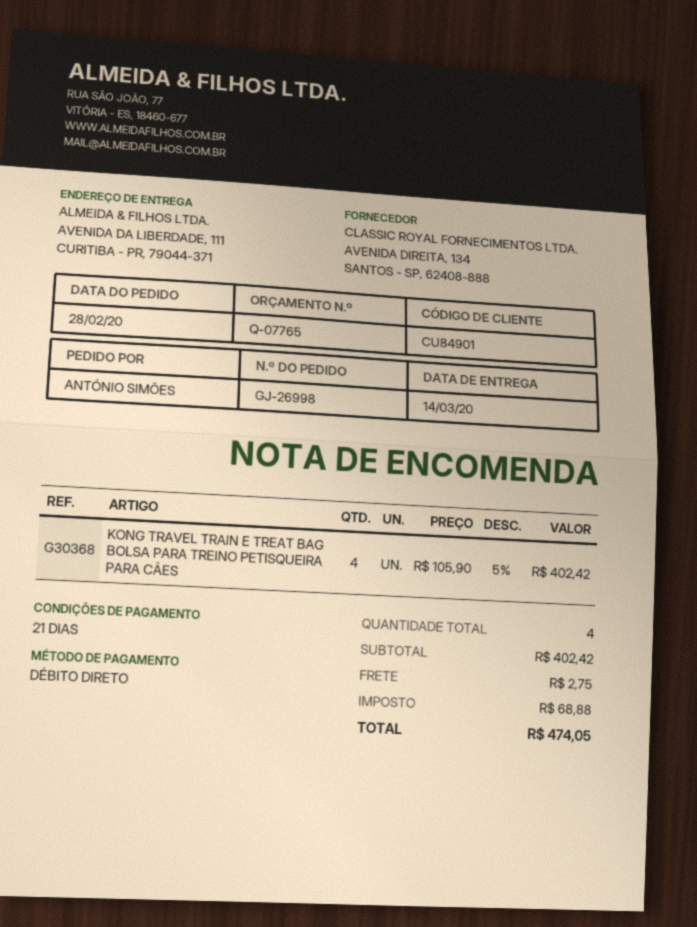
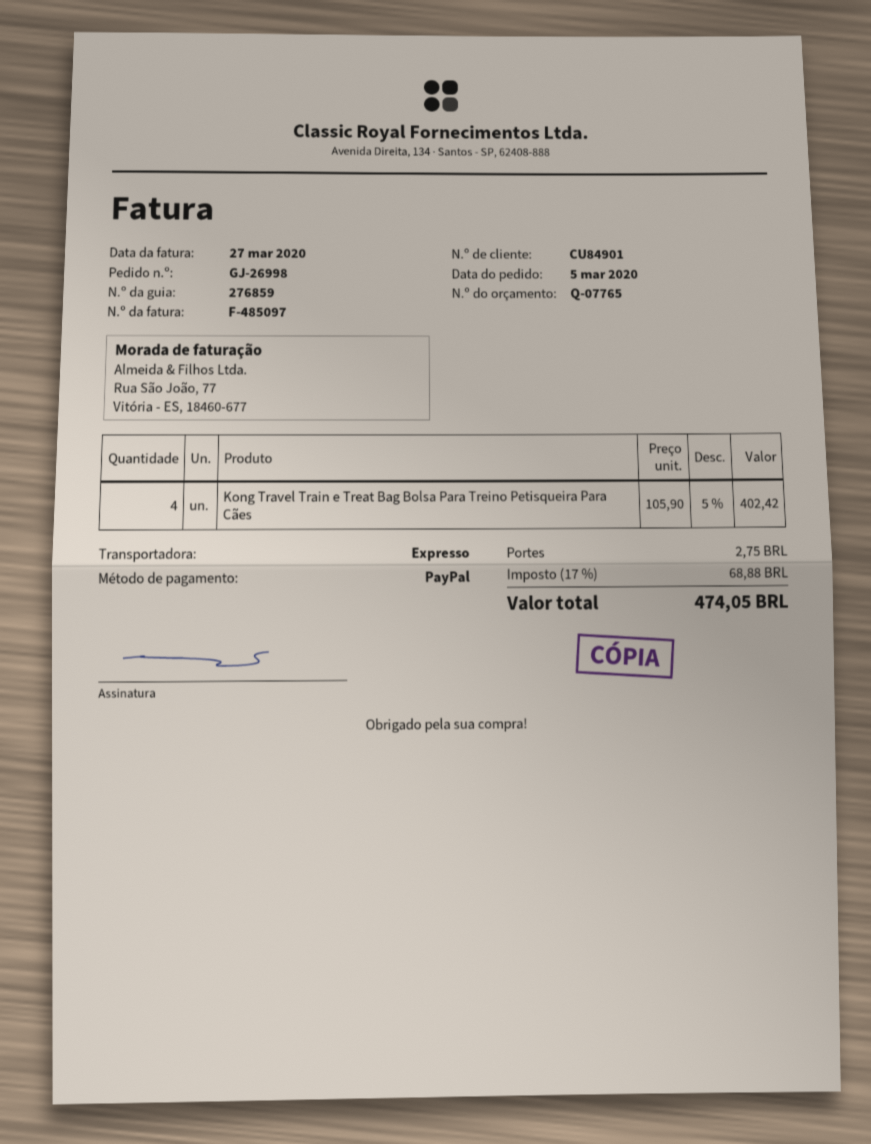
order date: 2020-02-28 -> 2020-03-05
payment method: direct debit -> PayPal

